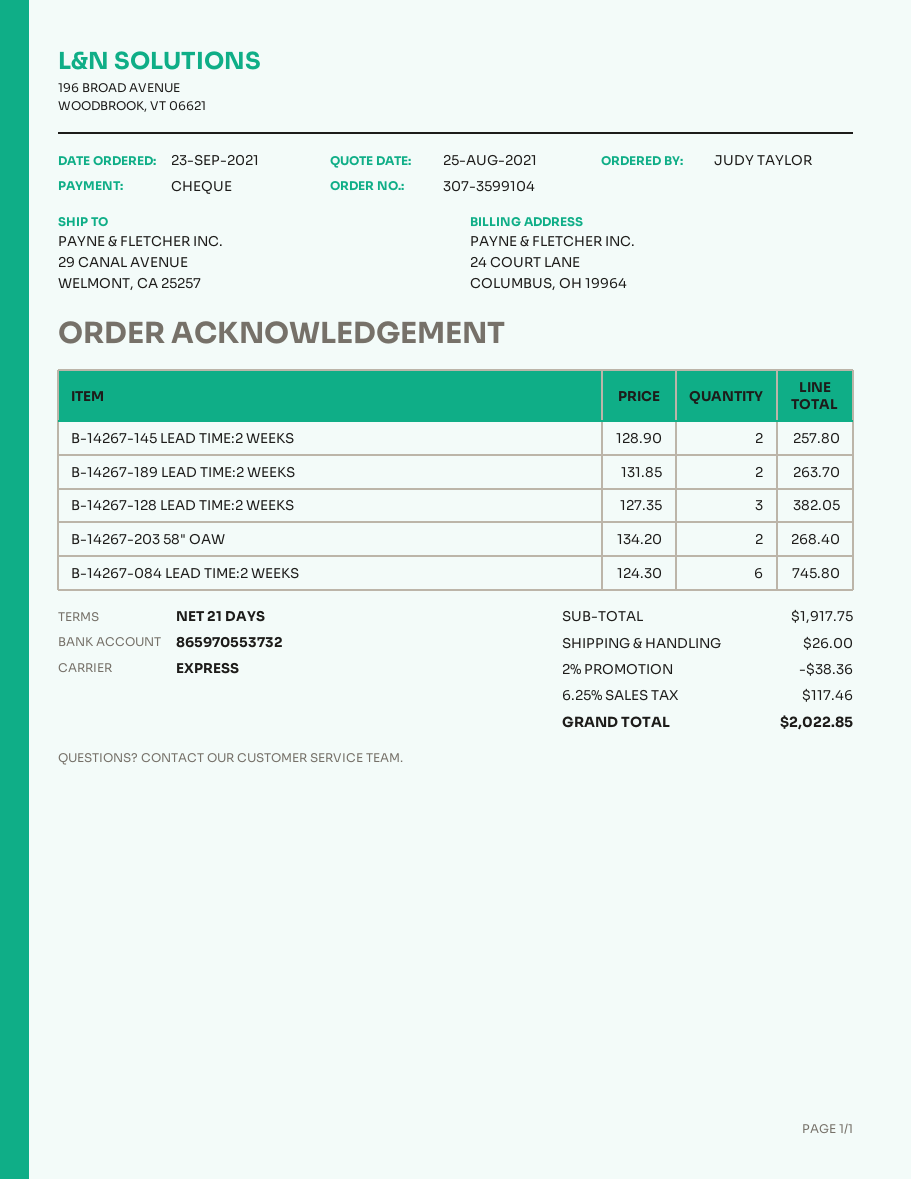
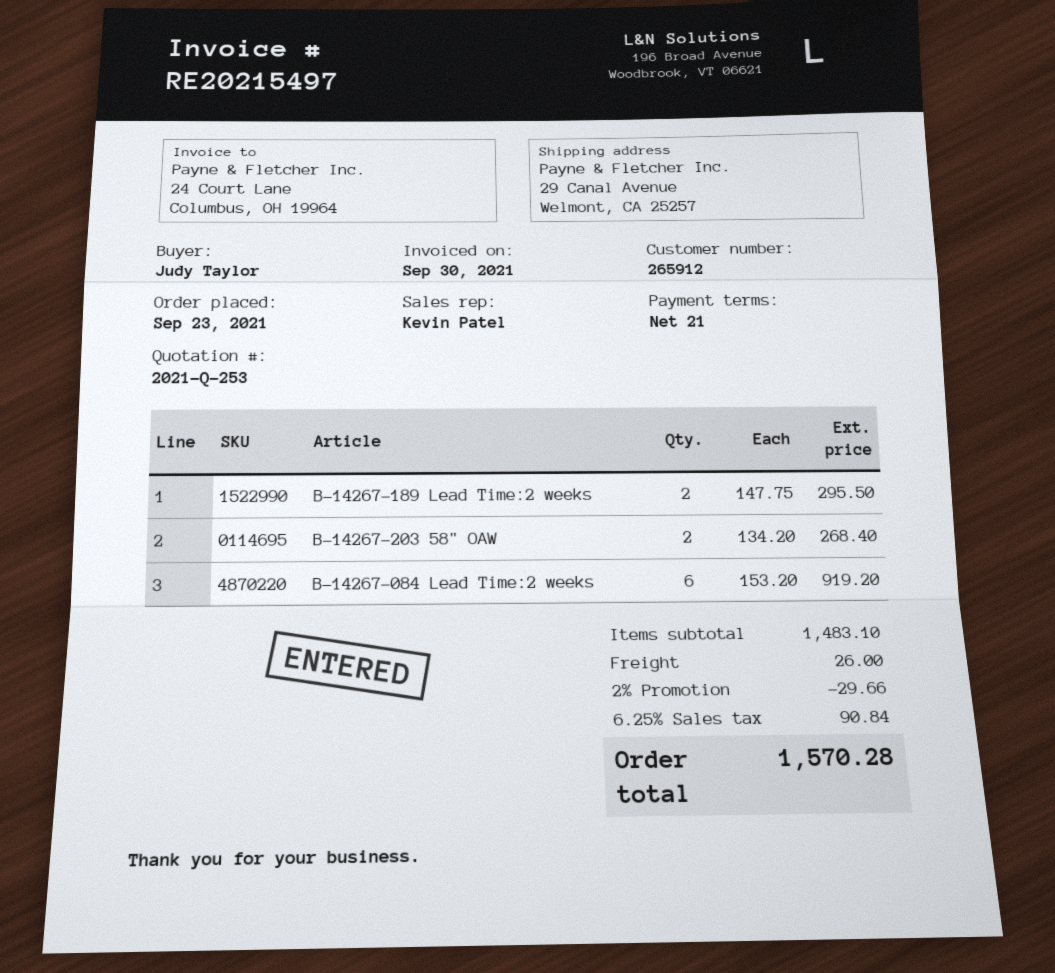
B-14267-145 LEAD TIME:2 WEEKS: 2 x 128.90 = 257.80 -> none
B-14267-189 LEAD TIME:2 WEEKS: 2 x 131.85 = 263.70 -> 2 x 147.75 = 295.50
B-14267-128 LEAD TIME:2 WEEKS: 3 x 127.35 = 382.05 -> none
B-14267-084 LEAD TIME:2 WEEKS: 6 x 124.30 = 745.80 -> 6 x 153.20 = 919.20
subtotal: 1917.75 -> 1483.10
discount: 2% = 38.36 -> 2% = 29.66
tax: 6.25% = 117.46 -> 6.25% = 90.84
total: 2022.85 -> 1570.28

